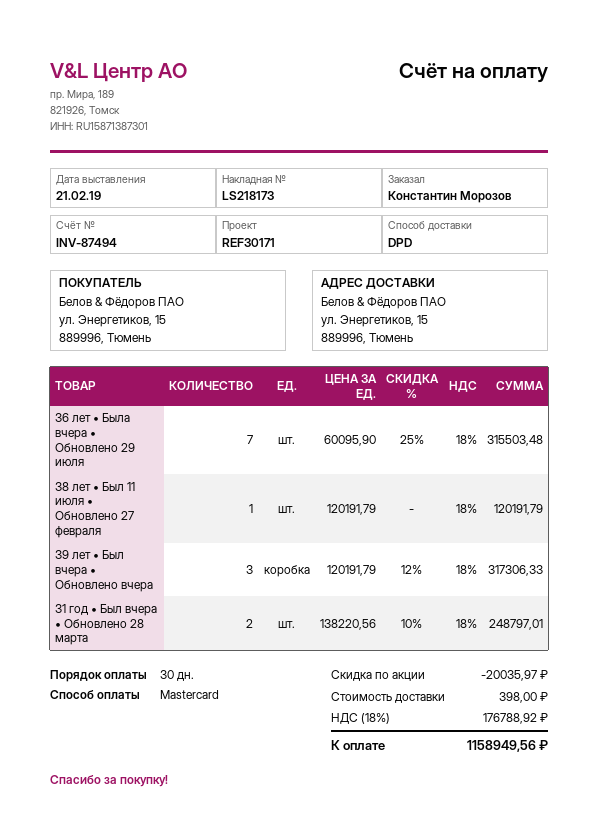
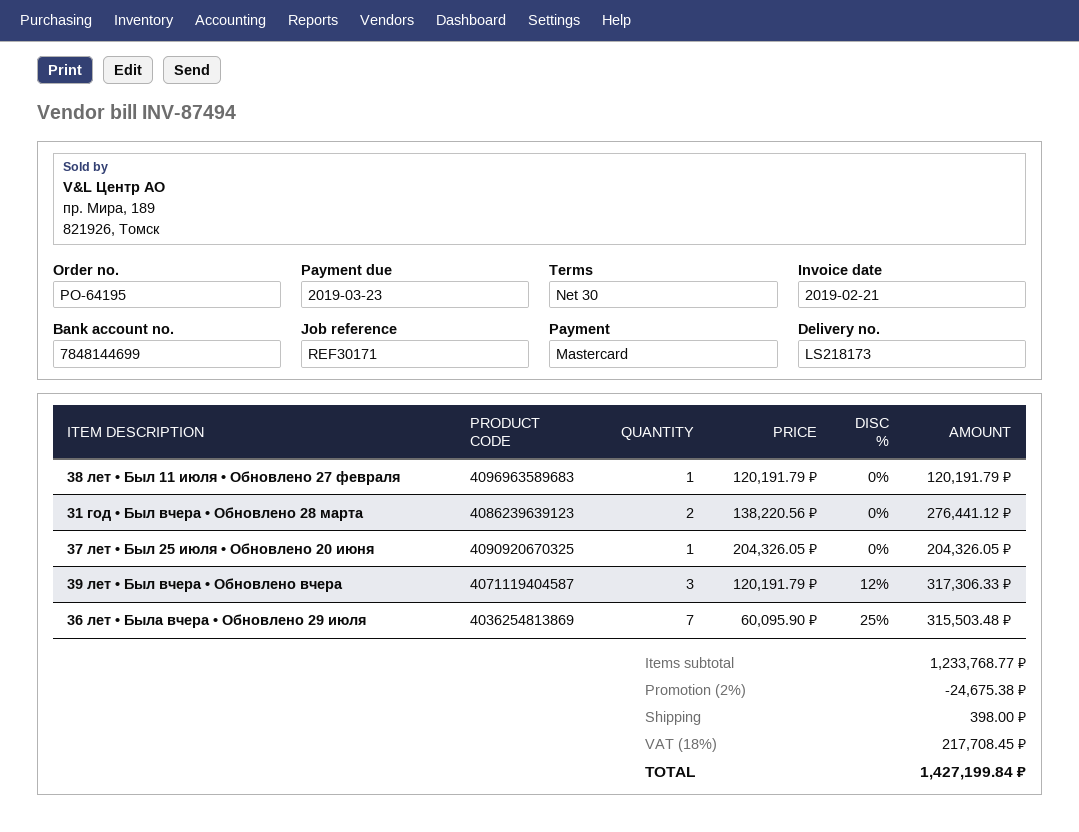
31 год • Был вчера • Обновлено 28 марта: 2 x 138220.56 - 10% = 248797.01 -> 2 x 138220.56 = 276441.12
37 лет • Был 25 июля • Обновлено 20 июня: none -> 1 x 204326.05 = 204326.05
discount: 20035.97 -> 24675.38
tax: 18% = 176788.92 -> 18% = 217708.45
total: 1158949.56 -> 1427199.84

